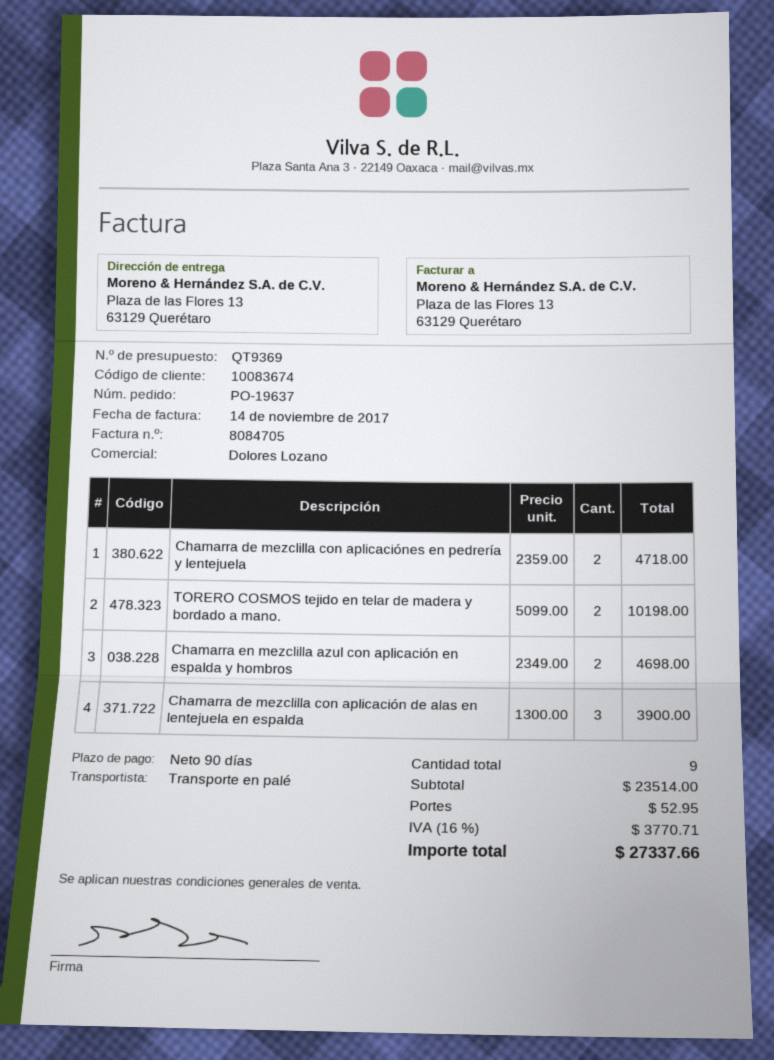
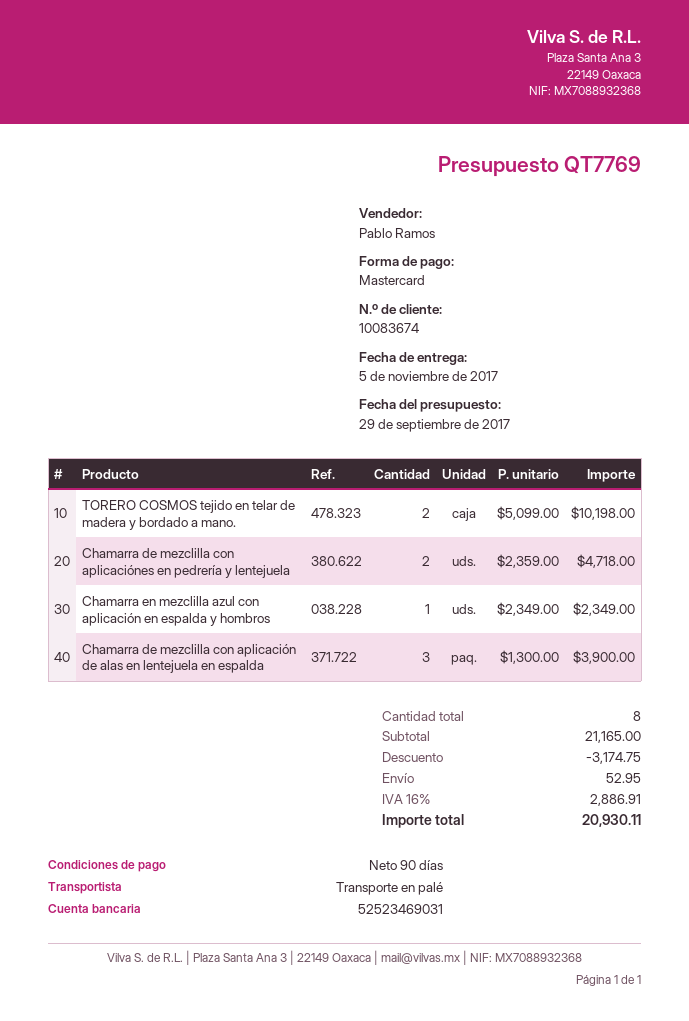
quote number: QT9369 -> QT7769
sales rep: Dolores Lozano -> Pablo Ramos
Chamarra en mezclilla azul con aplicación en espalda y hombros: 2 x 2349.00 = 4698.00 -> 1 x 2349.00 = 2349.00
total quantity: 9 -> 8
subtotal: 23514.00 -> 21165.00
discount: none -> 3174.75
tax: 16% = 3770.71 -> 16% = 2886.91
total: 27337.66 -> 20930.11

